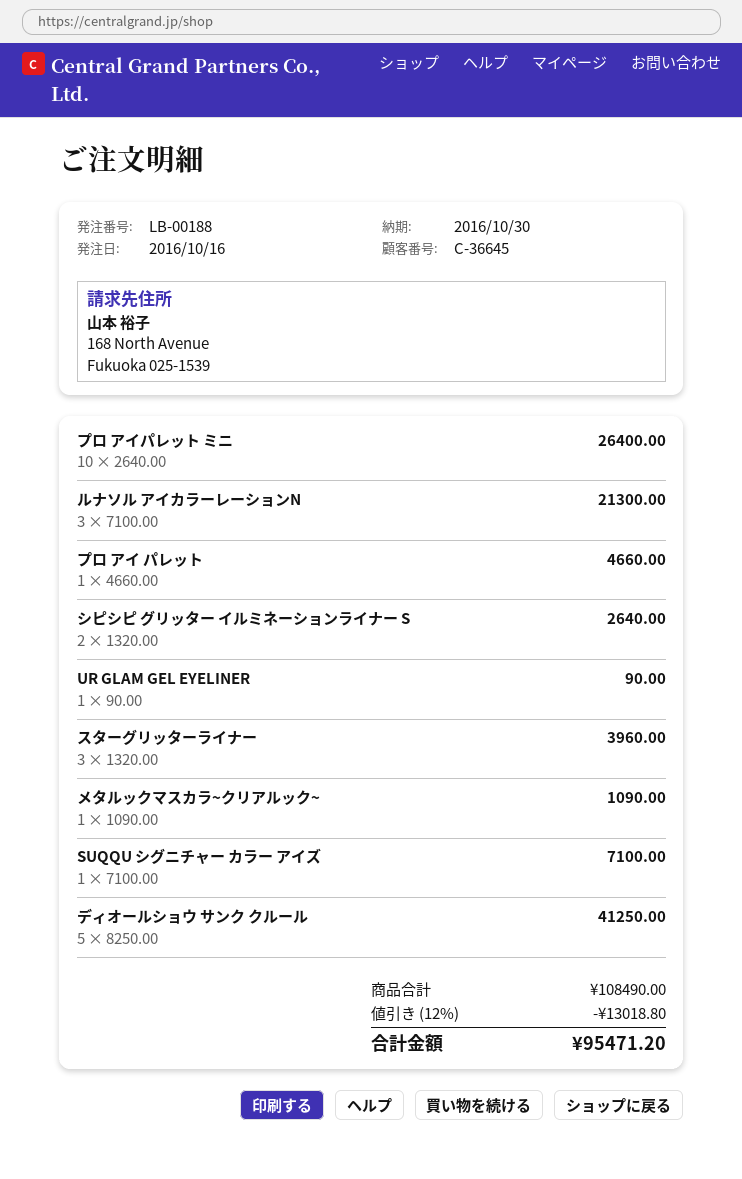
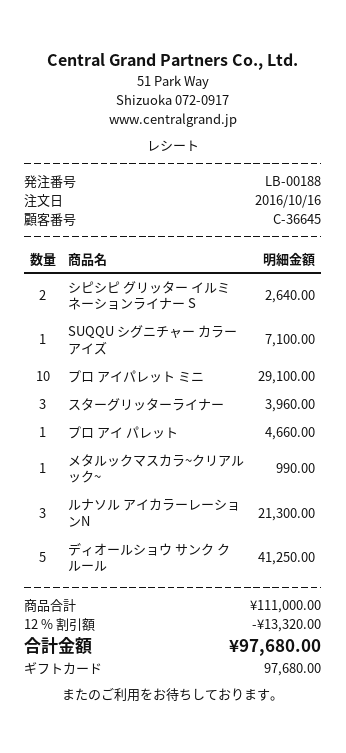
プロ アイパレット ミニ: 10 for 26400.00 -> 10 for 29100.00
UR GLAM GEL EYELINER: 1 for 90.00 -> none
メタルックマスカラ~クリアルック~: 1 for 1090.00 -> 1 for 990.00
subtotal: 108490.00 -> 111000.00
discount: 12% = 13018.80 -> 12% = 13320.00
total: 95471.20 -> 97680.00

